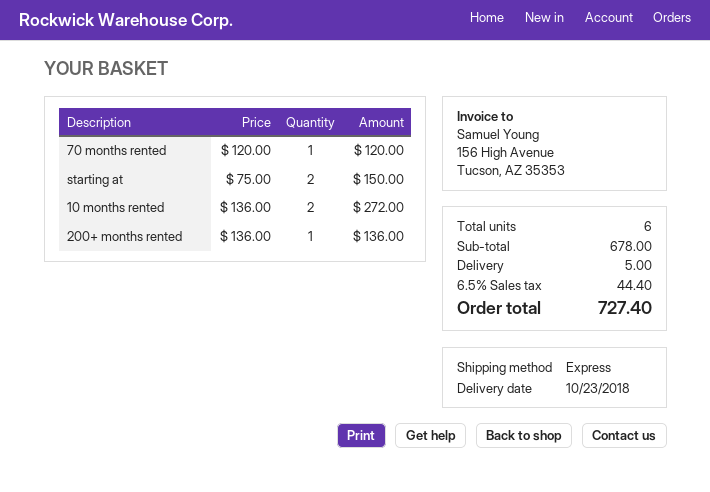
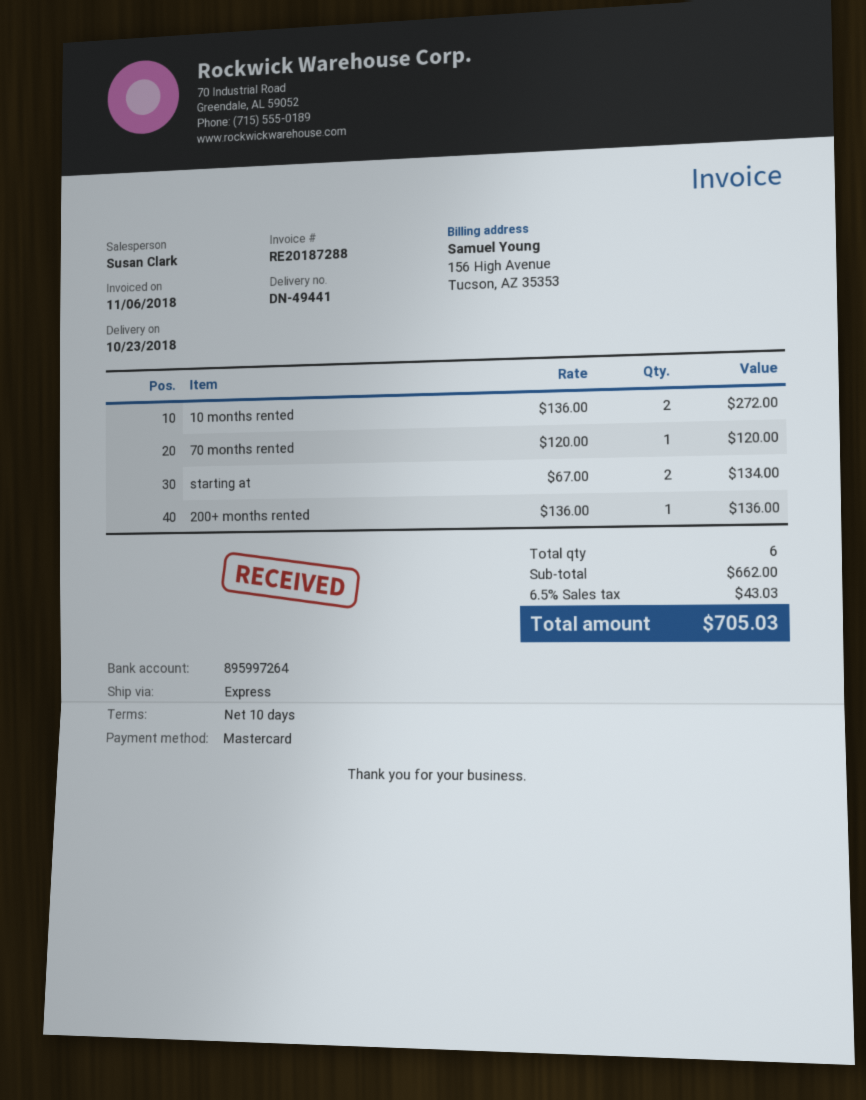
starting at: 2 x 75.00 = 150.00 -> 2 x 67.00 = 134.00
subtotal: 678.00 -> 662.00
shipping: 5.00 -> none
tax: 6.5% = 44.40 -> 6.5% = 43.03
total: 727.40 -> 705.03

